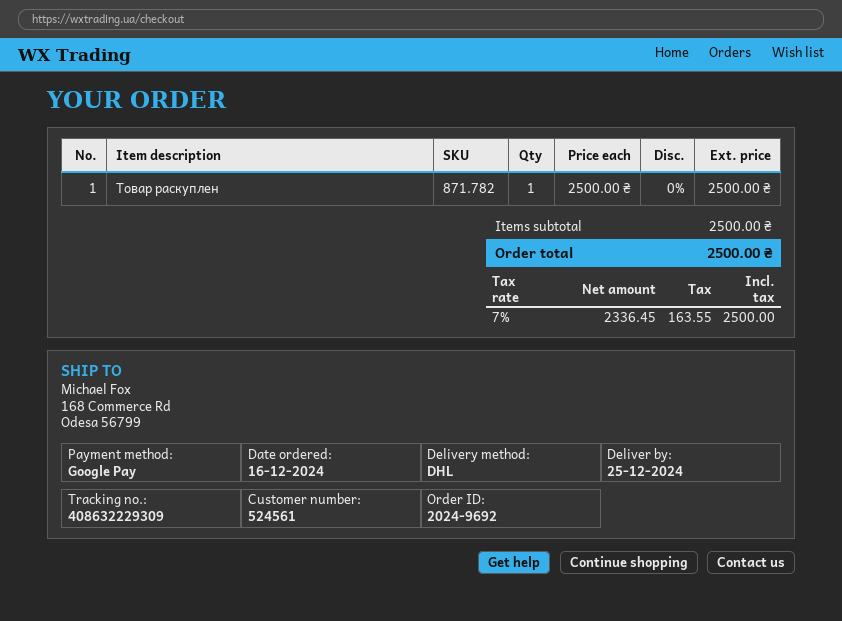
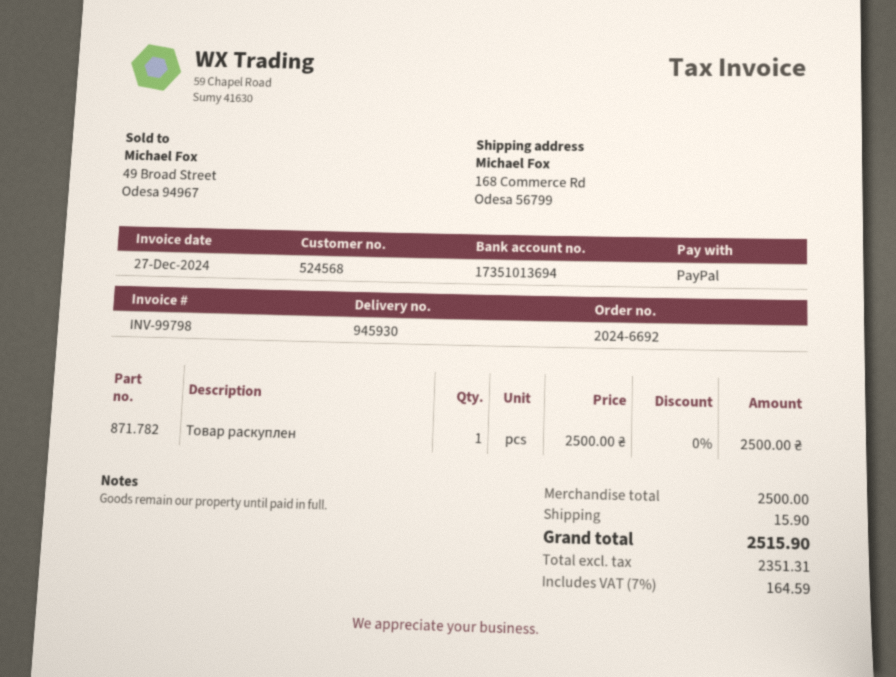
order number: 2024-9692 -> 2024-6692
customer number: 524561 -> 524568
payment method: Google Pay -> PayPal
shipping: none -> 15.90
net: 2336.45 -> 2351.31
tax: 7% = 163.55 -> 7% = 164.59
total: 2500.00 -> 2515.90

